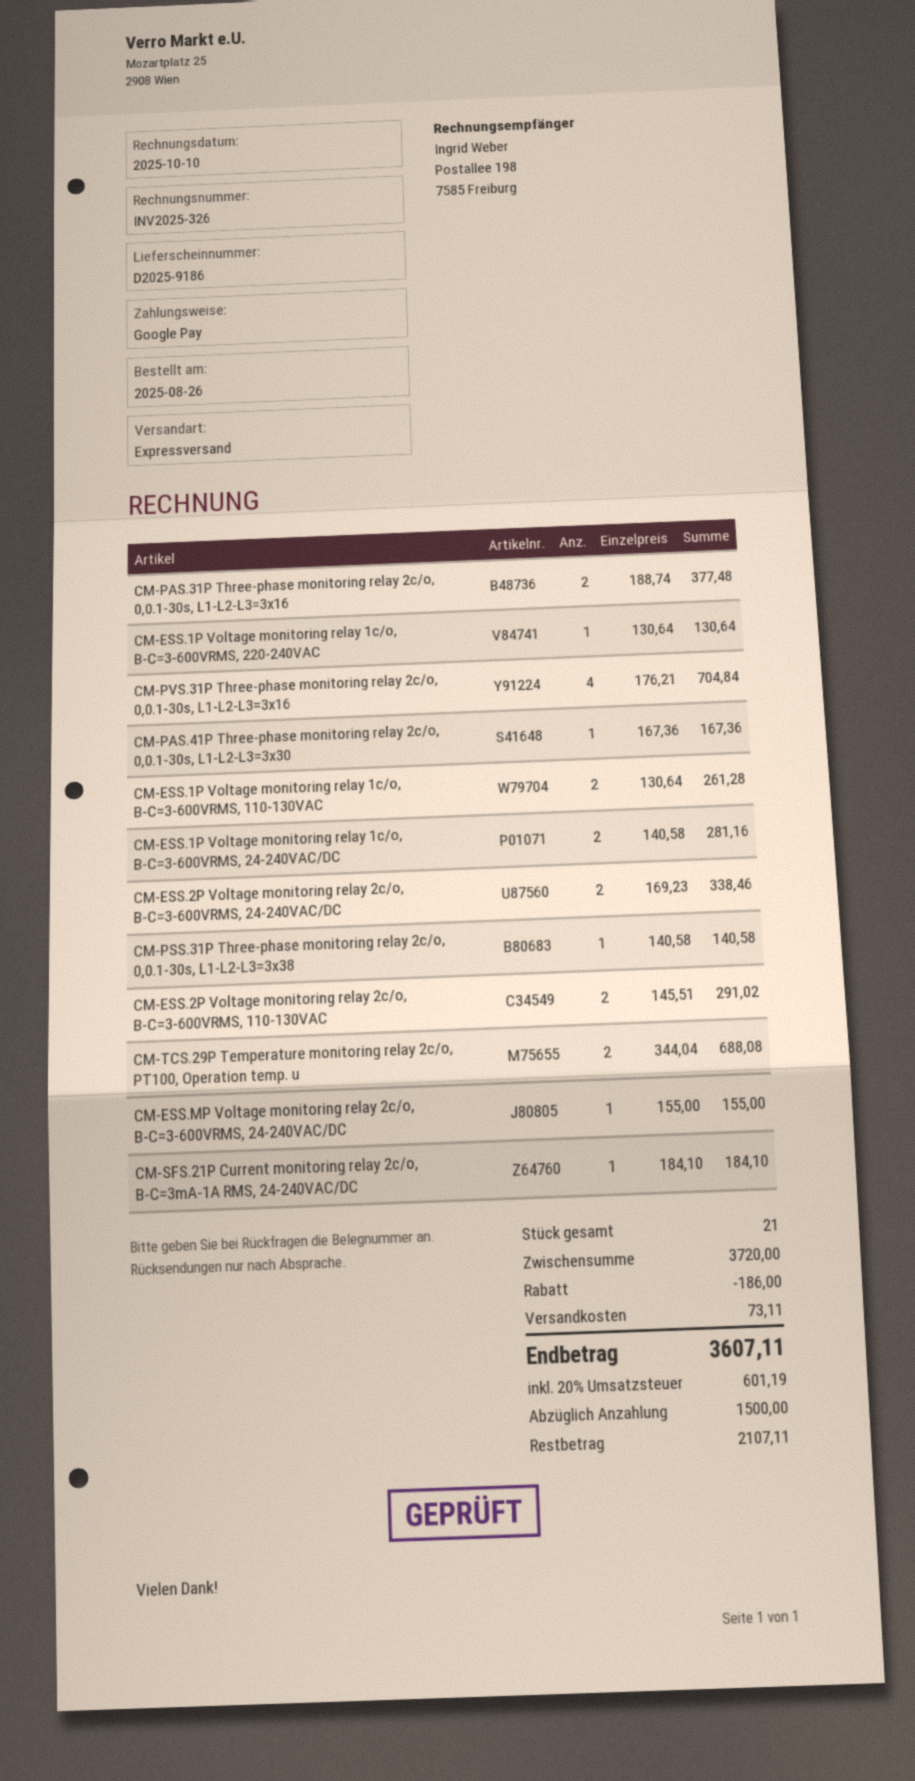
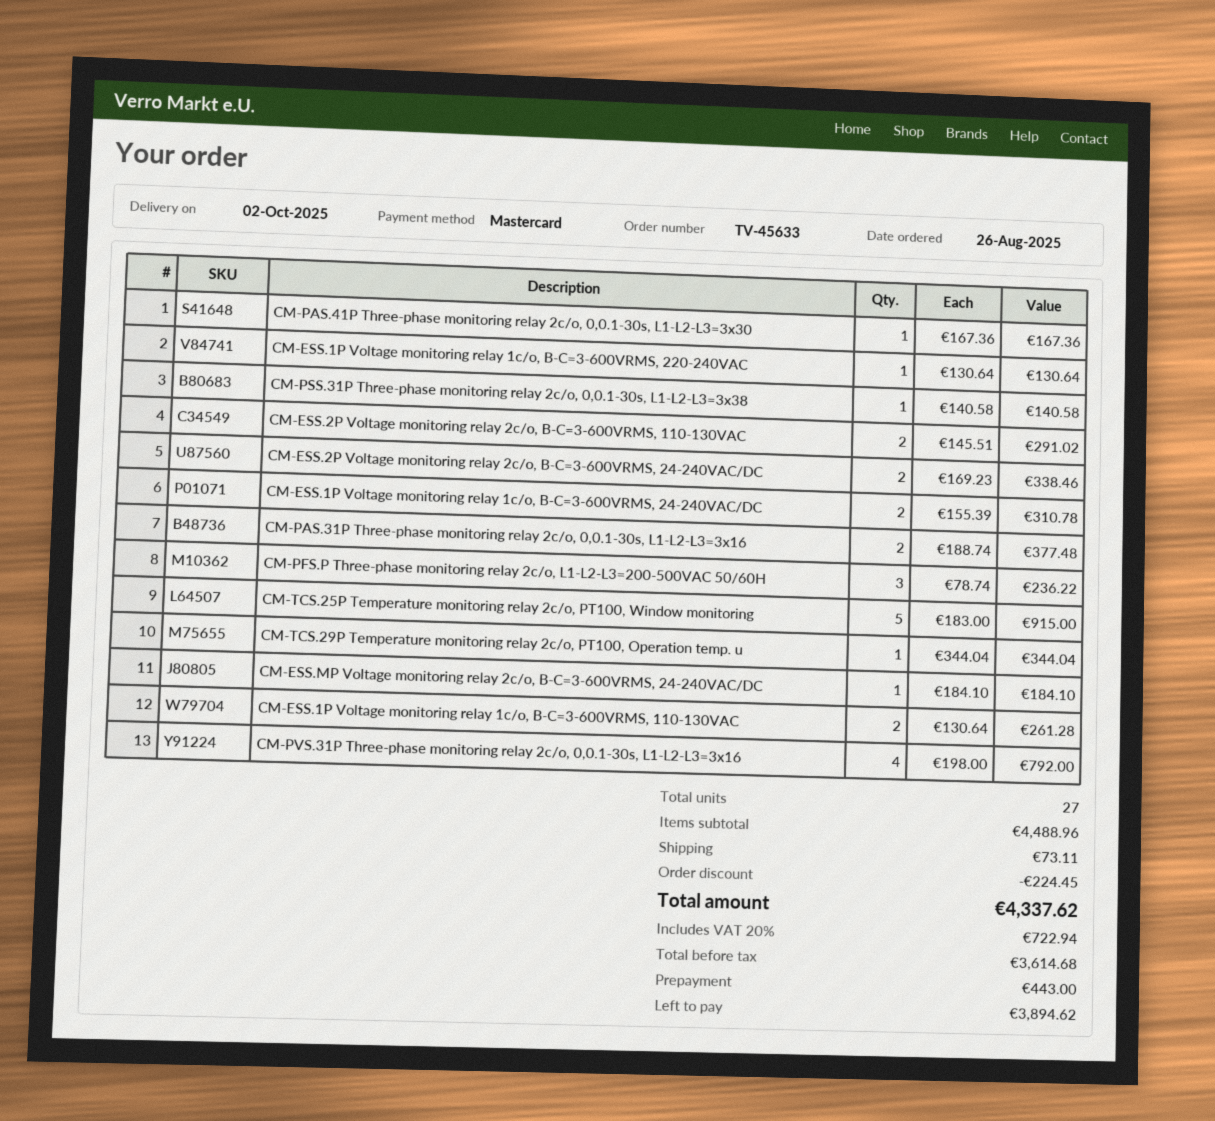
payment method: Google Pay -> Mastercard
CM-PVS.31P Three-phase monitoring relay 2c/o, 0,0.1-30s, L1-L2-L3=3x16: 4 x 176.21 = 704.84 -> 4 x 198.00 = 792.00
CM-ESS.1P Voltage monitoring relay 1c/o, B-C=3-600VRMS, 24-240VAC/DC: 2 x 140.58 = 281.16 -> 2 x 155.39 = 310.78
CM-TCS.29P Temperature monitoring relay 2c/o, PT100, Operation temp. u: 2 x 344.04 = 688.08 -> 1 x 344.04 = 344.04
CM-ESS.MP Voltage monitoring relay 2c/o, B-C=3-600VRMS, 24-240VAC/DC: 1 x 155.00 = 155.00 -> 1 x 184.10 = 184.10
CM-SFS.21P Current monitoring relay 2c/o, B-C=3mA-1A RMS, 24-240VAC/DC: 1 x 184.10 = 184.10 -> none
CM-PFS.P Three-phase monitoring relay 2c/o, L1-L2-L3=200-500VAC 50/60H: none -> 3 x 78.74 = 236.22
CM-TCS.25P Temperature monitoring relay 2c/o, PT100, Window monitoring: none -> 5 x 183.00 = 915.00
total quantity: 21 -> 27
subtotal: 3720.00 -> 4488.96
discount: 186.00 -> 224.45
tax: 20% = 601.19 -> 20% = 722.94
total: 3607.11 -> 4337.62
deposit: 1500.00 -> 443.00
balance: 2107.11 -> 3894.62

